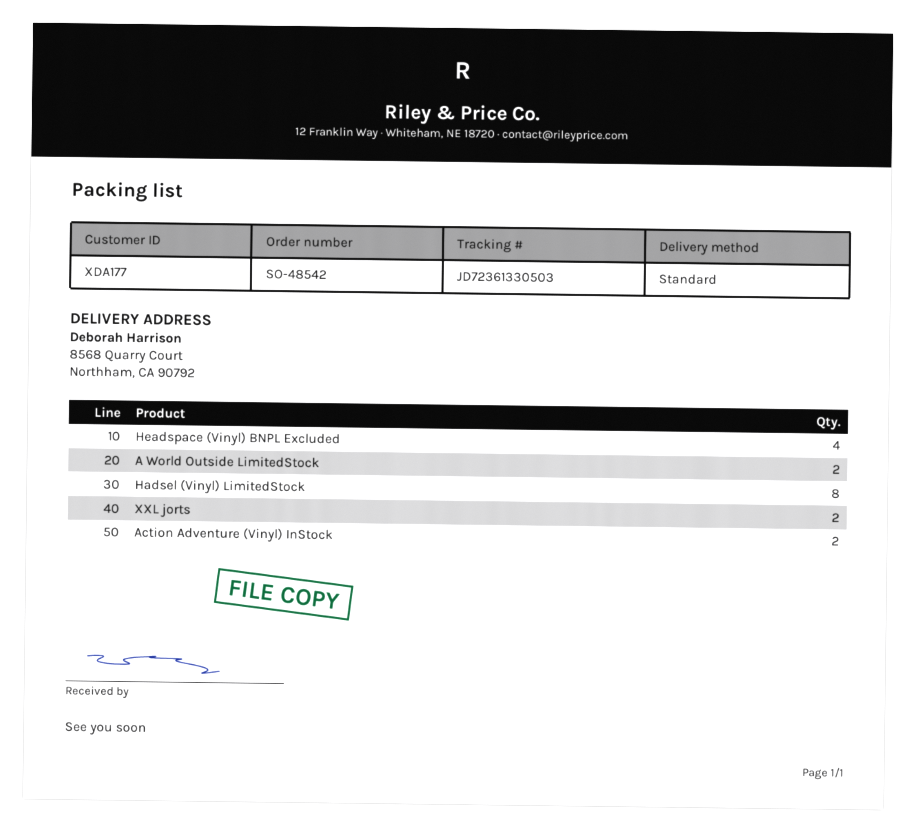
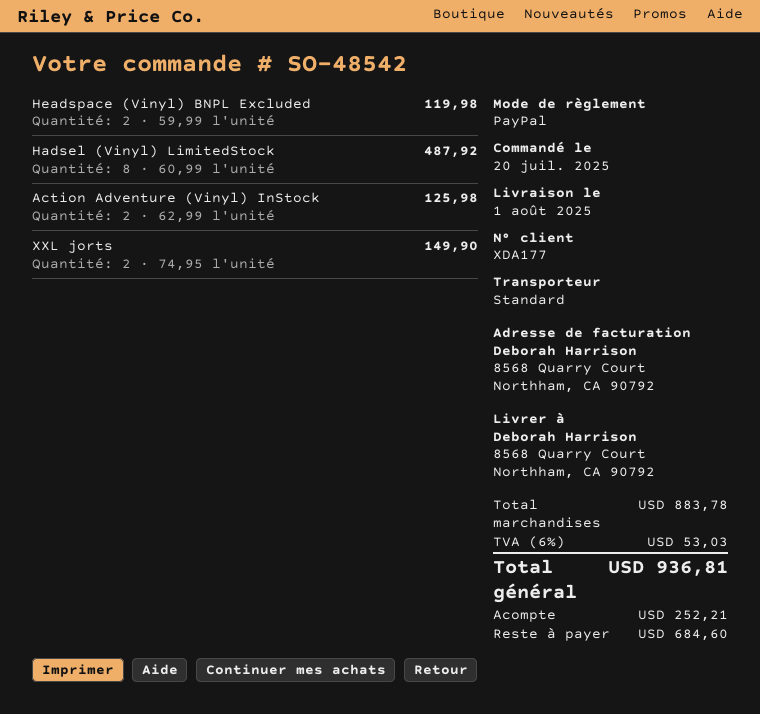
Headspace (Vinyl) BNPL Excluded: 4 -> 2
A World Outside LimitedStock: 2 -> none

